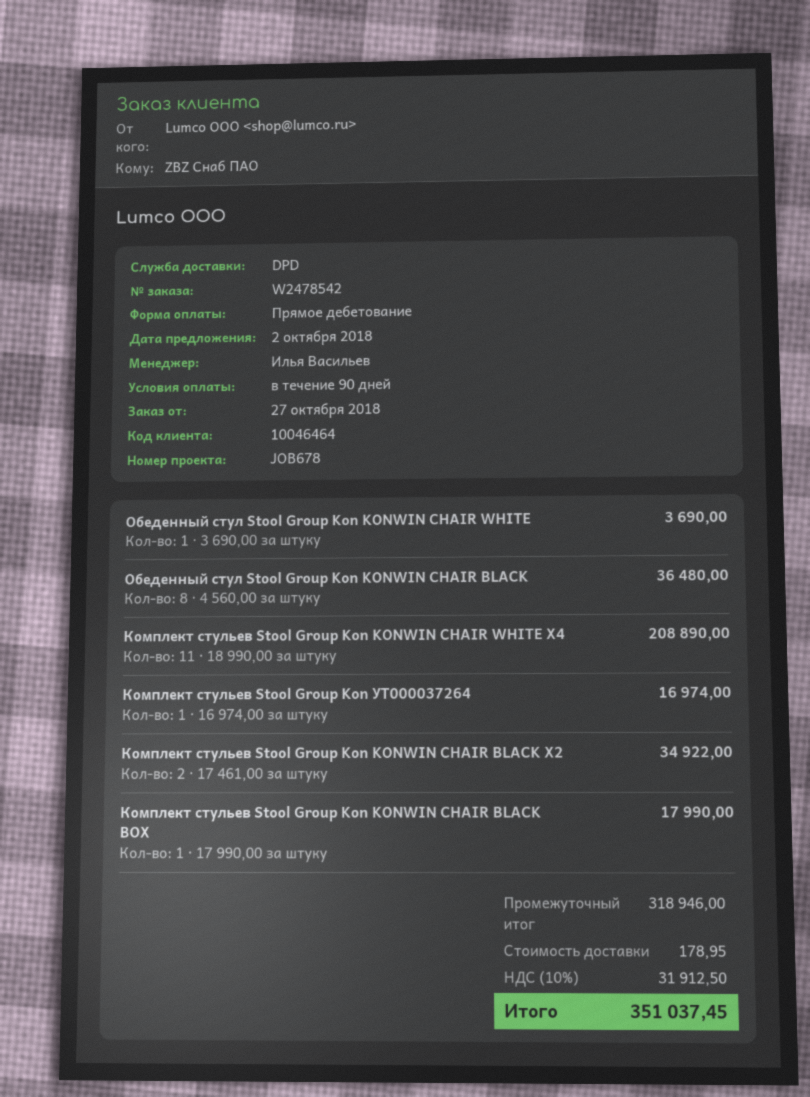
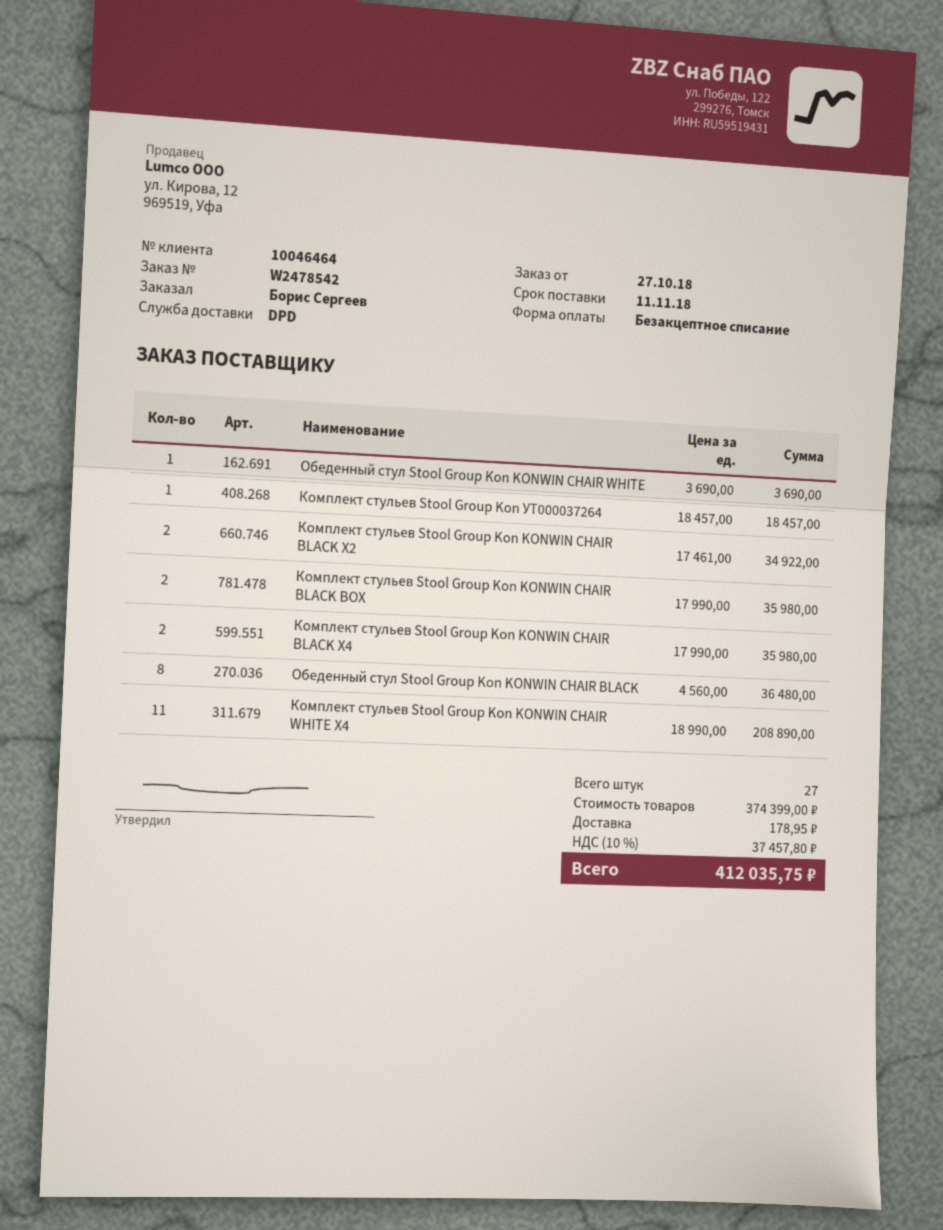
Комплект стульев Stool Group Kon УТ000037264: 1 x 16974.00 = 16974.00 -> 1 x 18457.00 = 18457.00
Комплект стульев Stool Group Kon KONWIN CHAIR BLACK BOX: 1 x 17990.00 = 17990.00 -> 2 x 17990.00 = 35980.00
Комплект стульев Stool Group Kon KONWIN CHAIR BLACK X4: none -> 2 x 17990.00 = 35980.00
subtotal: 318946.00 -> 374399.00
tax: 10% = 31912.50 -> 10% = 37457.80
total: 351037.45 -> 412035.75

